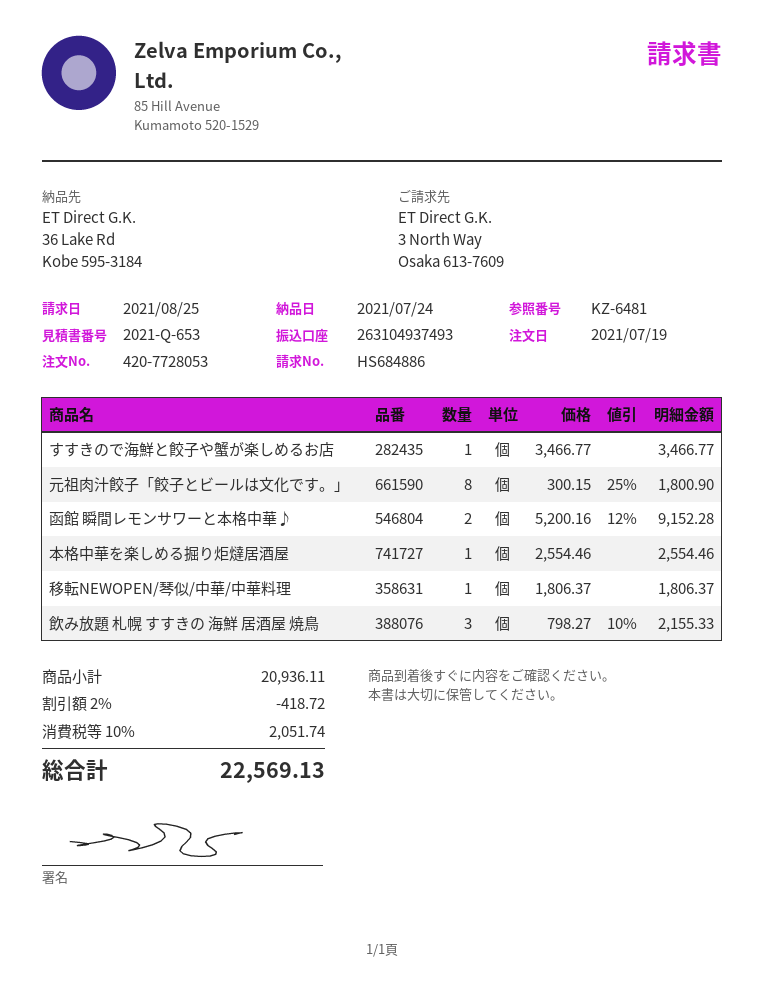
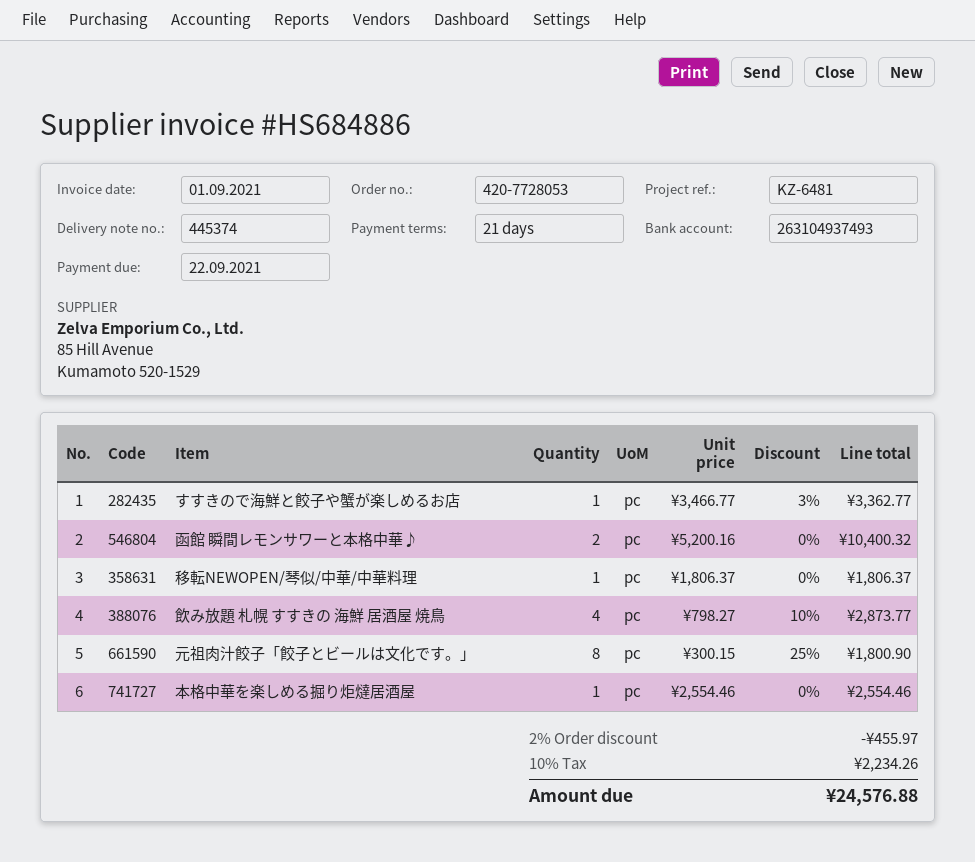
invoice date: 2021-08-25 -> 2021-09-01
すすきので海鮮と餃子や蟹が楽しめるお店: 1 x 3466.77 = 3466.77 -> 1 x 3466.77 - 3% = 3362.77
函館 瞬間レモンサワーと本格中華♪: 2 x 5200.16 - 12% = 9152.28 -> 2 x 5200.16 = 10400.32
飲み放題 札幌 すすきの 海鮮 居酒屋 焼鳥: 3 x 798.27 - 10% = 2155.33 -> 4 x 798.27 - 10% = 2873.77
discount: 2% = 418.72 -> 2% = 455.97
tax: 10% = 2051.74 -> 10% = 2234.26
total: 22569.13 -> 24576.88

